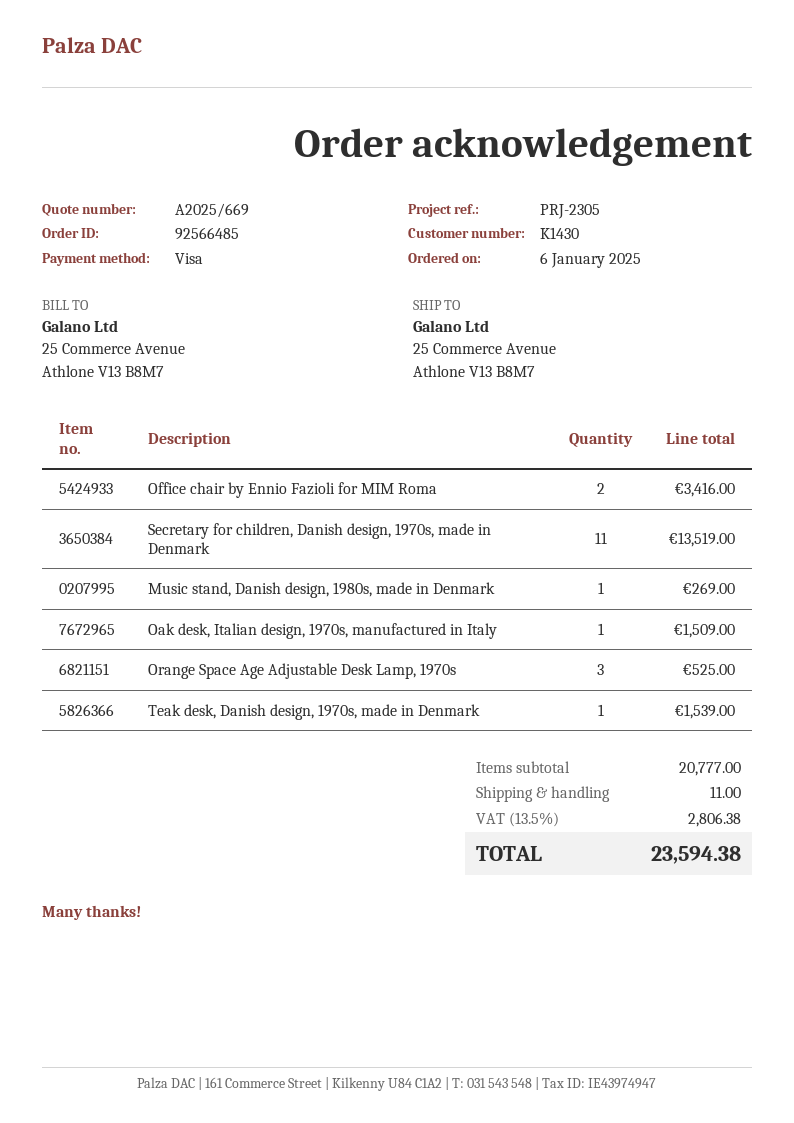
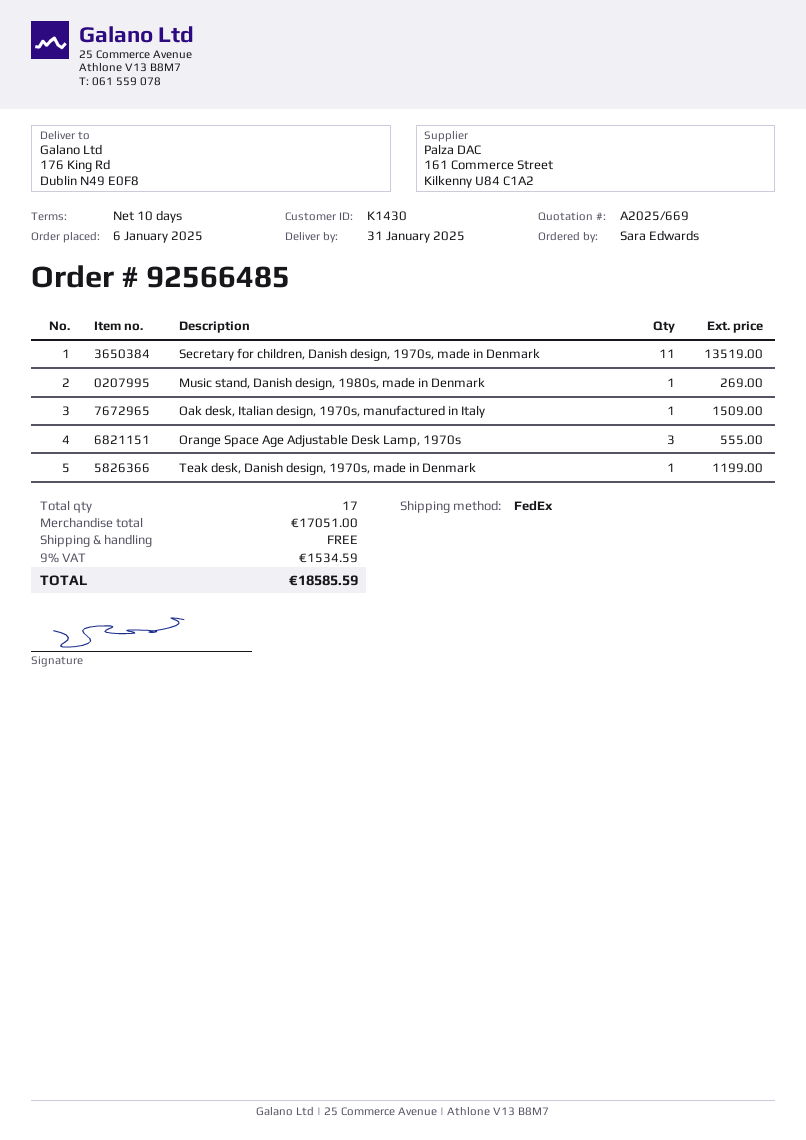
ship to: 25 Commerce Avenue, Athlone V13 B8M7 -> 176 King Rd, Dublin N49 E0F8
Office chair by Ennio Fazioli for MIM Roma: 2 for 3416.00 -> none
Orange Space Age Adjustable Desk Lamp, 1970s: 3 for 525.00 -> 3 for 555.00
Teak desk, Danish design, 1970s, made in Denmark: 1 for 1539.00 -> 1 for 1199.00
subtotal: 20777.00 -> 17051.00
shipping: 11.00 -> 0.00
tax: 13.5% = 2806.38 -> 9% = 1534.59
total: 23594.38 -> 18585.59

